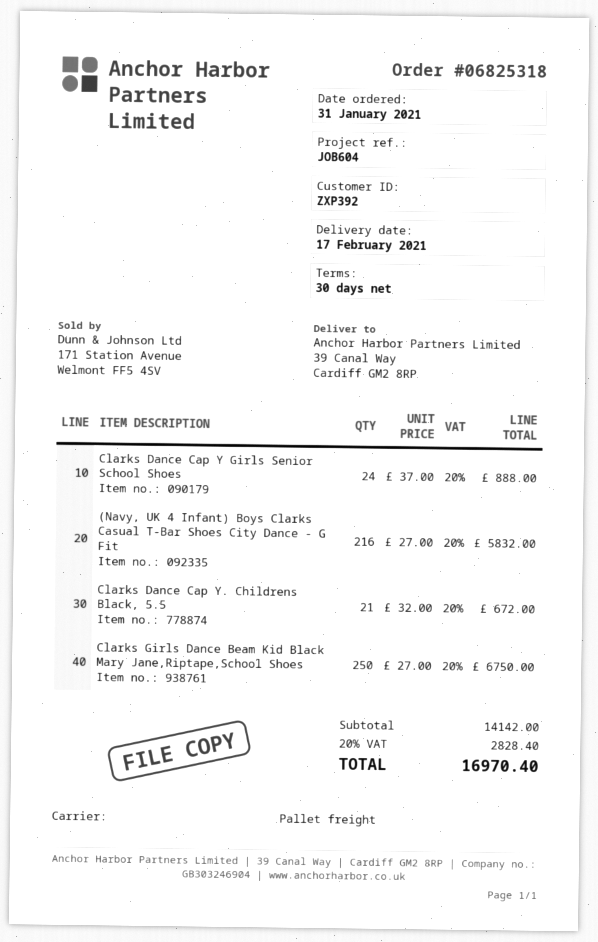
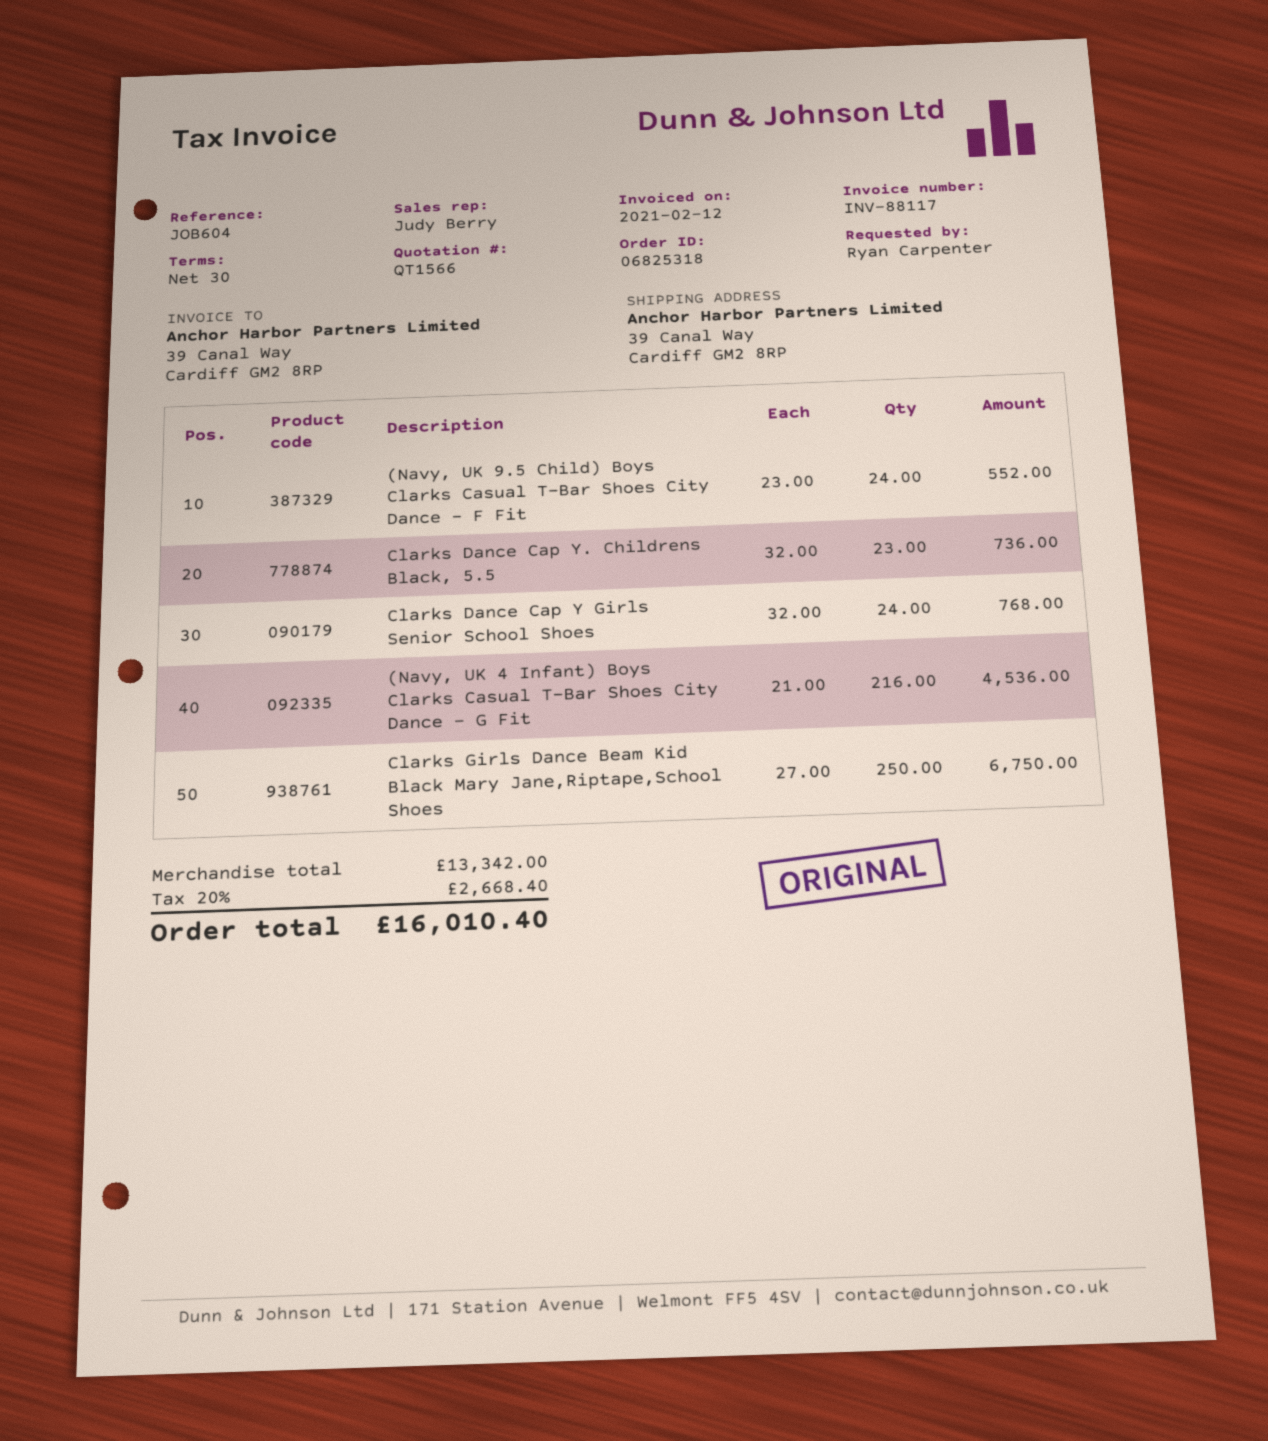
Clarks Dance Cap Y Girls Senior School Shoes: 24 x 37.00 = 888.00 -> 24 x 32.00 = 768.00
(Navy, UK 4 Infant) Boys Clarks Casual T-Bar Shoes City Dance - G Fit: 216 x 27.00 = 5832.00 -> 216 x 21.00 = 4536.00
Clarks Dance Cap Y. Childrens Black, 5.5: 21 x 32.00 = 672.00 -> 23 x 32.00 = 736.00
(Navy, UK 9.5 Child) Boys Clarks Casual T-Bar Shoes City Dance - F Fit: none -> 24 x 23.00 = 552.00
subtotal: 14142.00 -> 13342.00
tax: 20% = 2828.40 -> 20% = 2668.40
total: 16970.40 -> 16010.40

